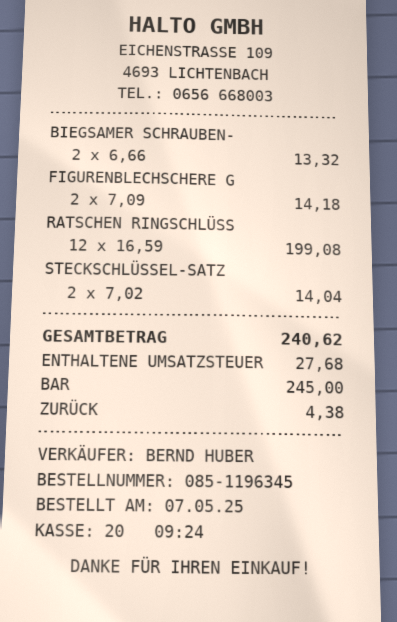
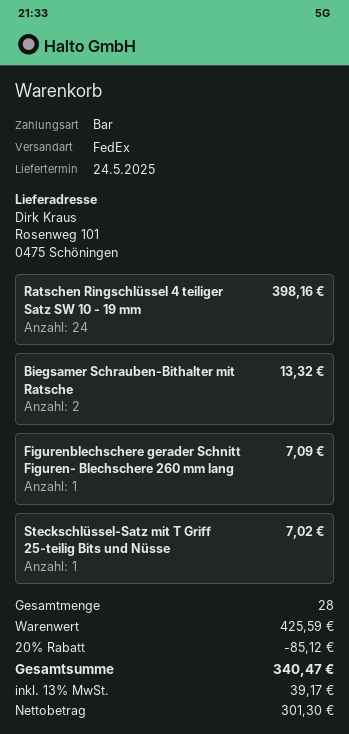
FIGURENBLECHSCHERE G: 2 for 14.18 -> 1 for 7.09
RATSCHEN RINGSCHLÜSS: 12 for 199.08 -> 24 for 398.16
STECKSCHLÜSSEL-SATZ: 2 for 14.04 -> 1 for 7.02
discount: none -> 20% = 85.12
tax: 27.68 -> 39.17
total: 240.62 -> 340.47

